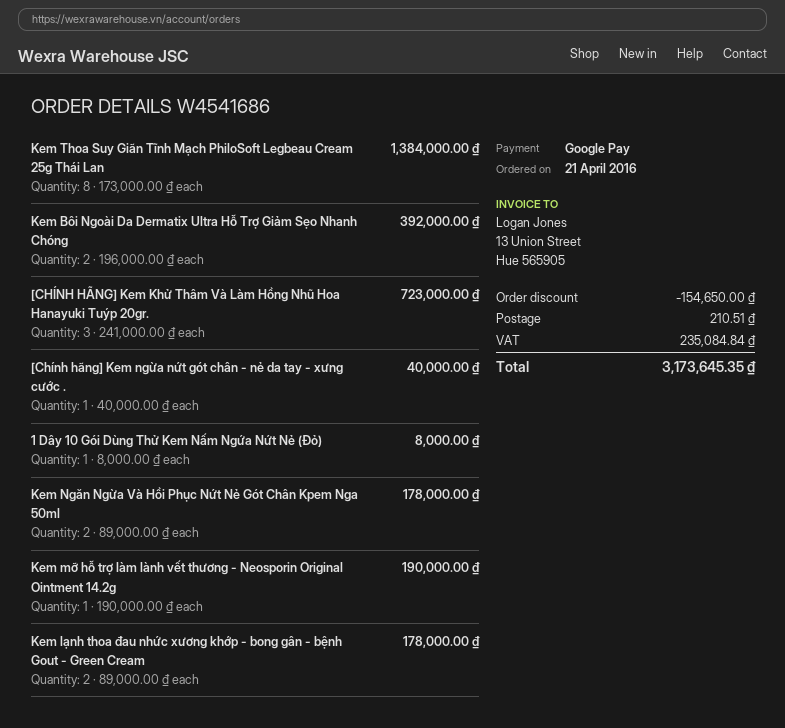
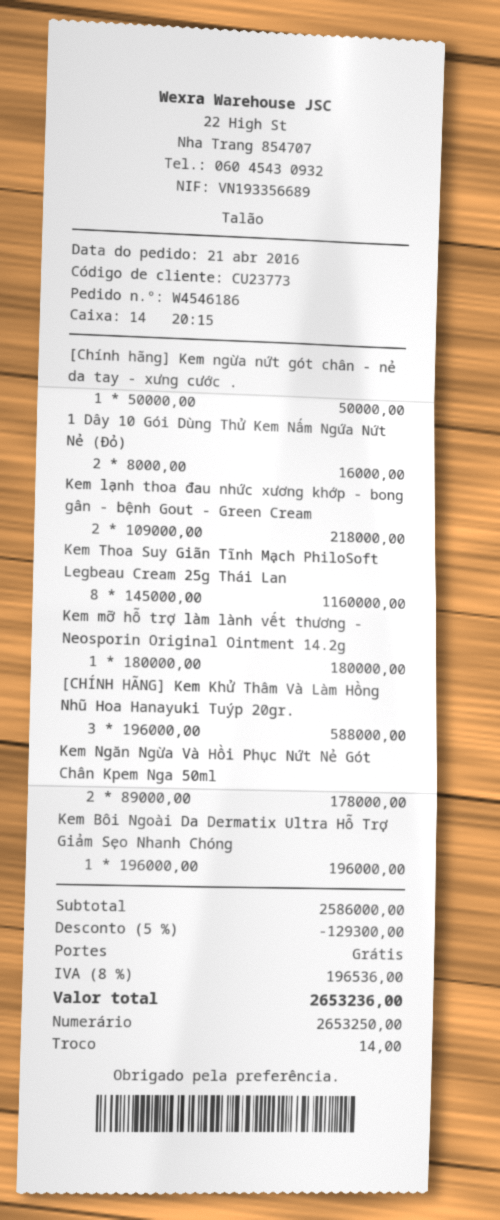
order number: W4541686 -> W4546186
payment method: Google Pay -> cash
Kem Thoa Suy Giãn Tĩnh Mạch PhiloSoft Legbeau Cream 25g Thái Lan: 8 x 173000.00 = 1384000.00 -> 8 x 145000.00 = 1160000.00
Kem Bôi Ngoài Da Dermatix Ultra Hỗ Trợ Giảm Sẹo Nhanh Chóng: 2 x 196000.00 = 392000.00 -> 1 x 196000.00 = 196000.00
[CHÍNH HÃNG] Kem Khử Thâm Và Làm Hồng Nhũ Hoa Hanayuki Tuýp 20gr.: 3 x 241000.00 = 723000.00 -> 3 x 196000.00 = 588000.00
[Chính hãng] Kem ngừa nứt gót chân - nẻ da tay - xưng cước .: 1 x 40000.00 = 40000.00 -> 1 x 50000.00 = 50000.00
1 Dây 10 Gói Dùng Thử Kem Nấm Ngứa Nứt Nẻ (Đỏ): 1 x 8000.00 = 8000.00 -> 2 x 8000.00 = 16000.00
Kem mỡ hỗ trợ làm lành vết thương - Neosporin Original Ointment 14.2g: 1 x 190000.00 = 190000.00 -> 1 x 180000.00 = 180000.00
Kem lạnh thoa đau nhức xương khớp - bong gân - bệnh Gout - Green Cream: 2 x 89000.00 = 178000.00 -> 2 x 109000.00 = 218000.00
discount: 154650.00 -> 129300.00
shipping: 210.51 -> 0.00
tax: 235084.84 -> 196536.00
total: 3173645.35 -> 2653236.00

